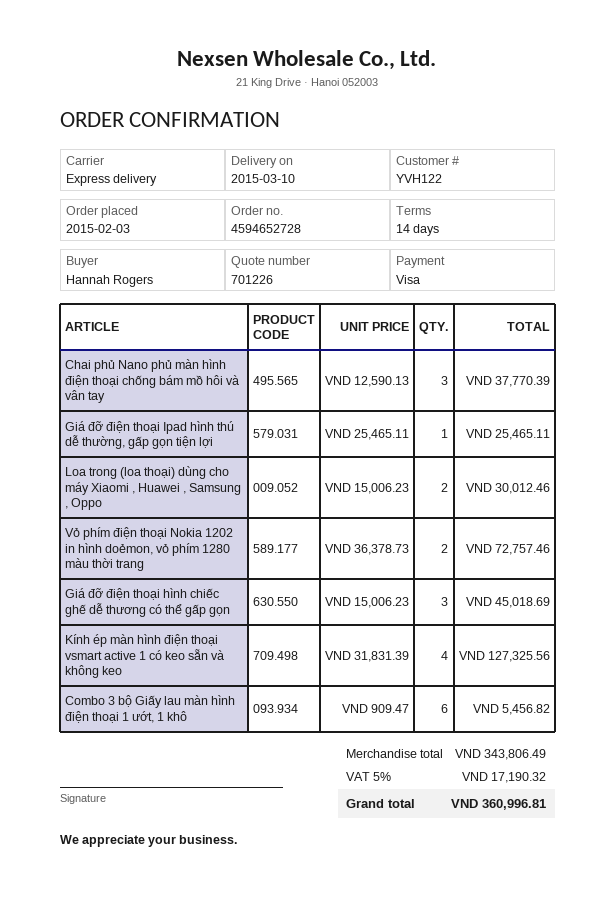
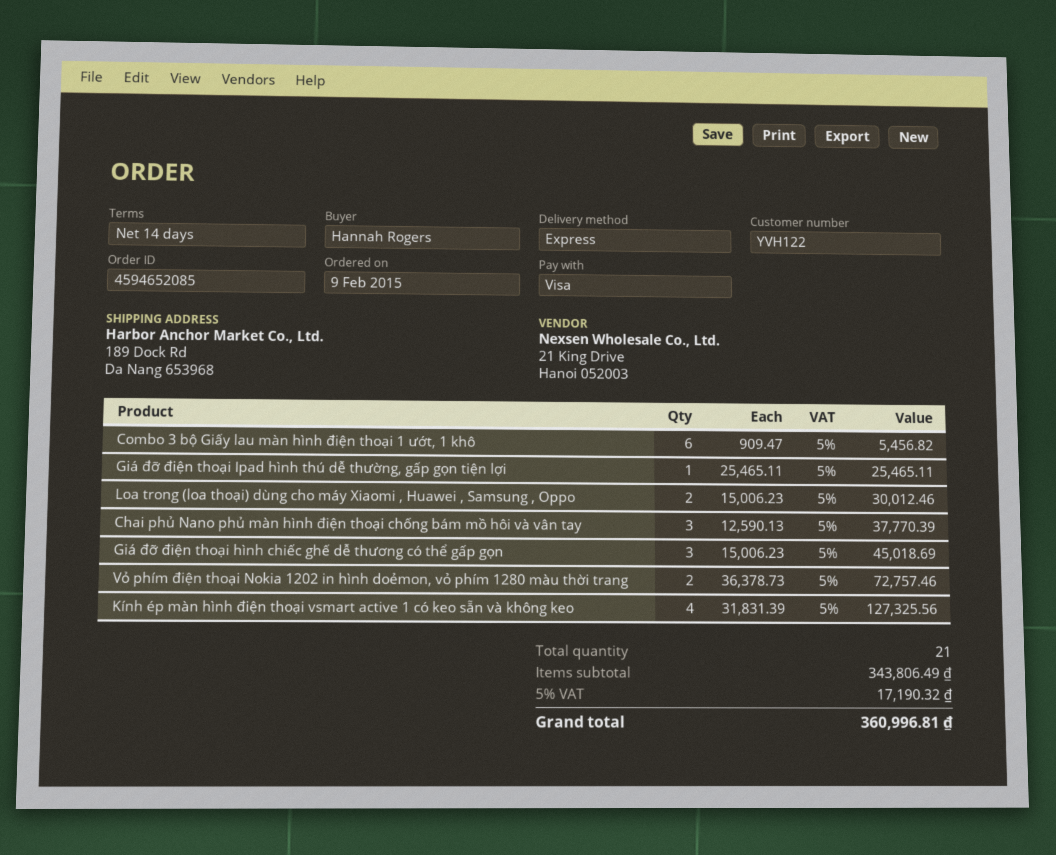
order number: 4594652728 -> 4594652085
order date: 2015-02-03 -> 2015-02-09

